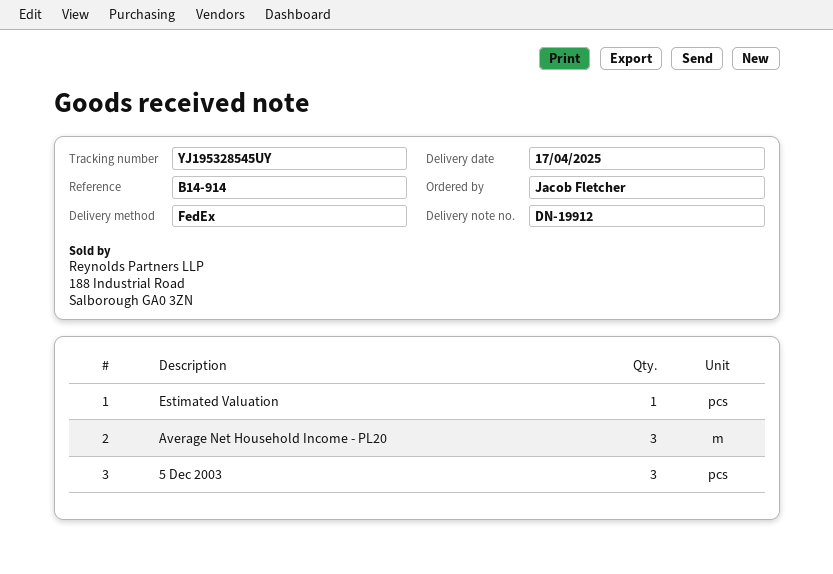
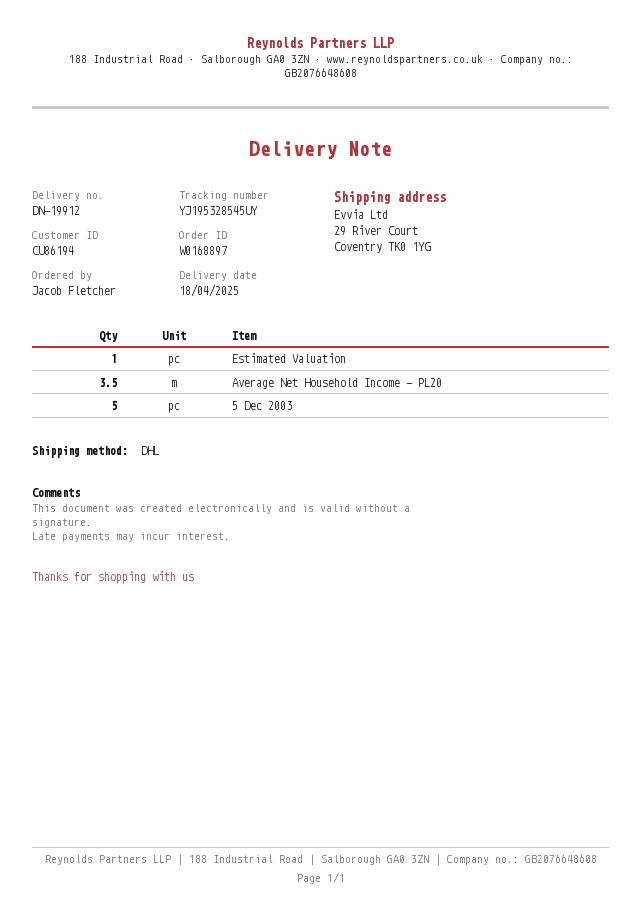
delivery date: 2025-04-17 -> 2025-04-18
shipping method: FedEx -> DHL
Average Net Household Income - PL20: 3 -> 3.5
5 Dec 2003: 3 -> 5

